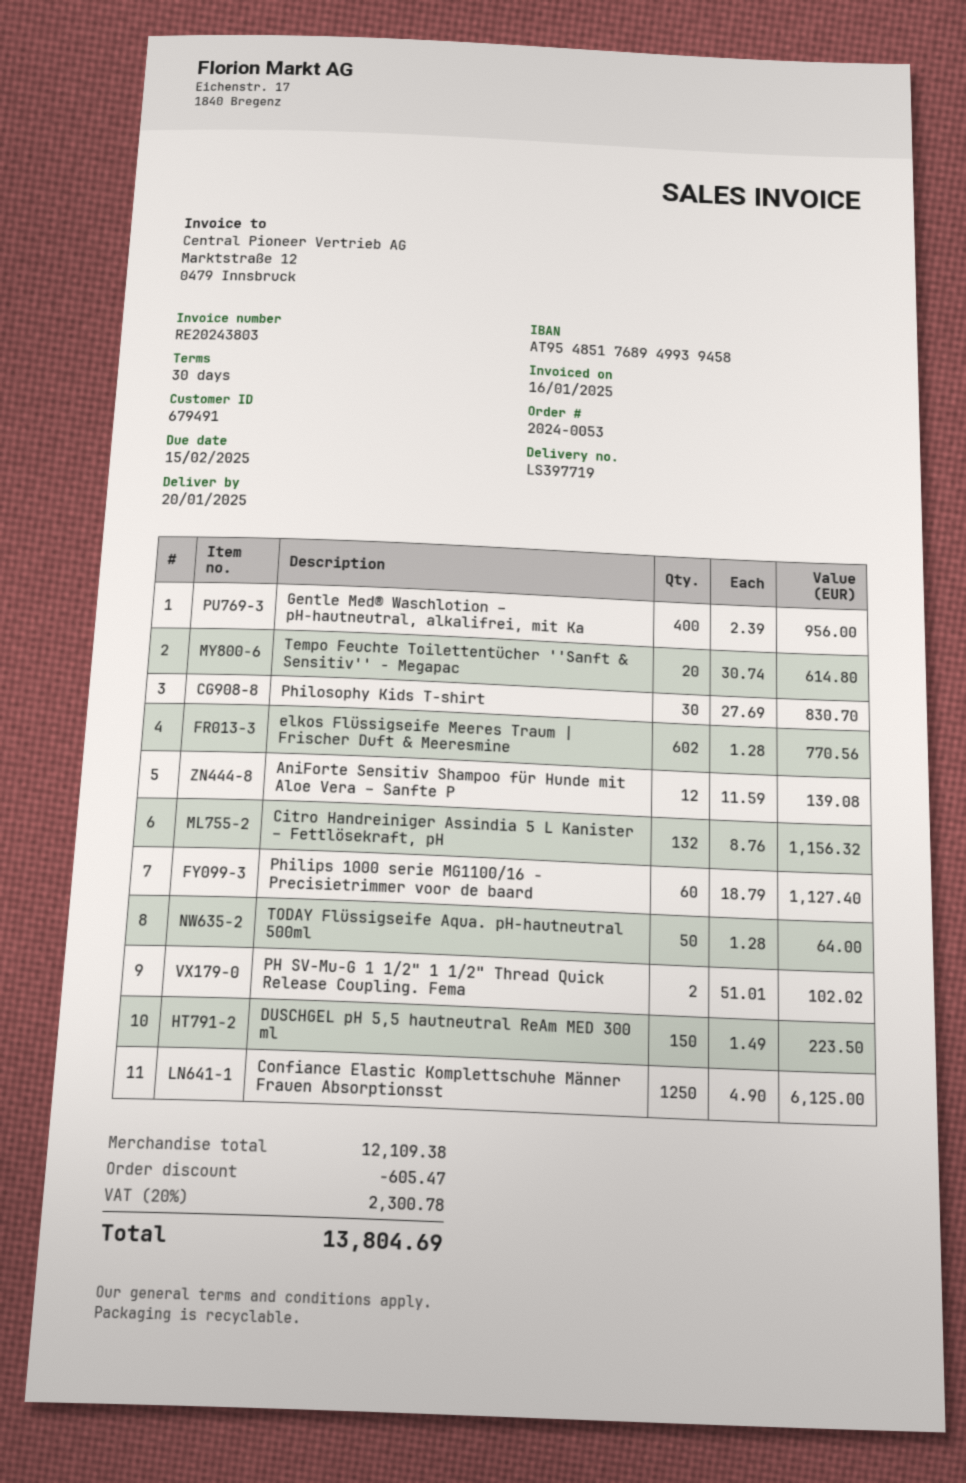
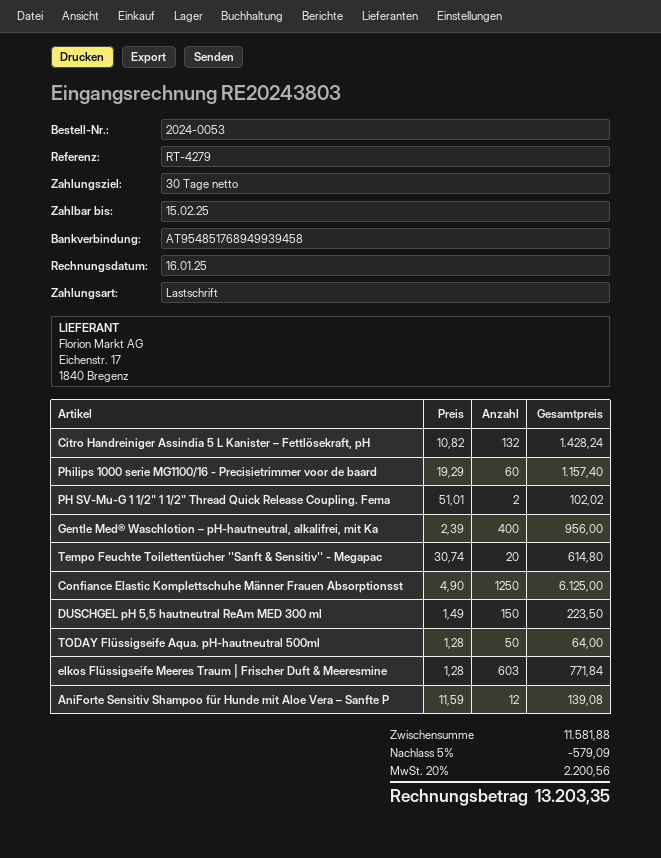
Philosophy Kids T-shirt: 30 x 27.69 = 830.70 -> none
elkos Flüssigseife Meeres Traum | Frischer Duft & Meeresmine: 602 x 1.28 = 770.56 -> 603 x 1.28 = 771.84
Citro Handreiniger Assindia 5 L Kanister – Fettlösekraft, pH: 132 x 8.76 = 1156.32 -> 132 x 10.82 = 1428.24
Philips 1000 serie MG1100/16 - Precisietrimmer voor de baard: 60 x 18.79 = 1127.40 -> 60 x 19.29 = 1157.40
subtotal: 12109.38 -> 11581.88
discount: 605.47 -> 579.09
tax: 20% = 2300.78 -> 20% = 2200.56
total: 13804.69 -> 13203.35

